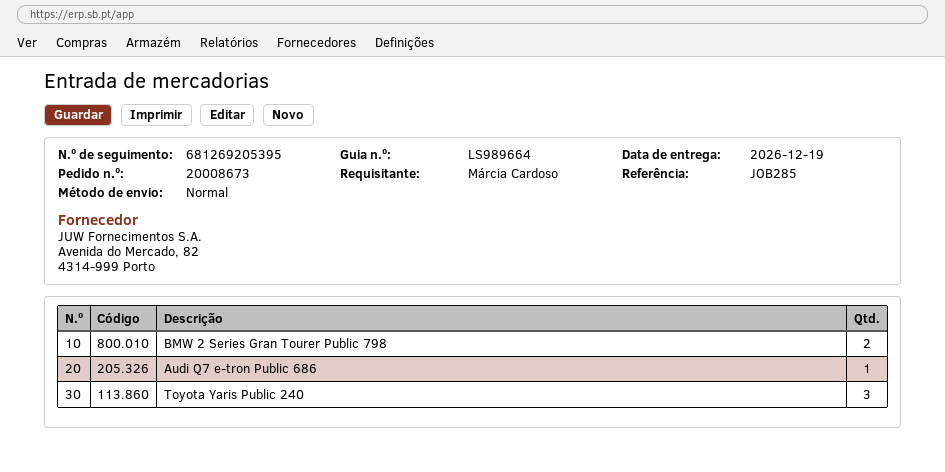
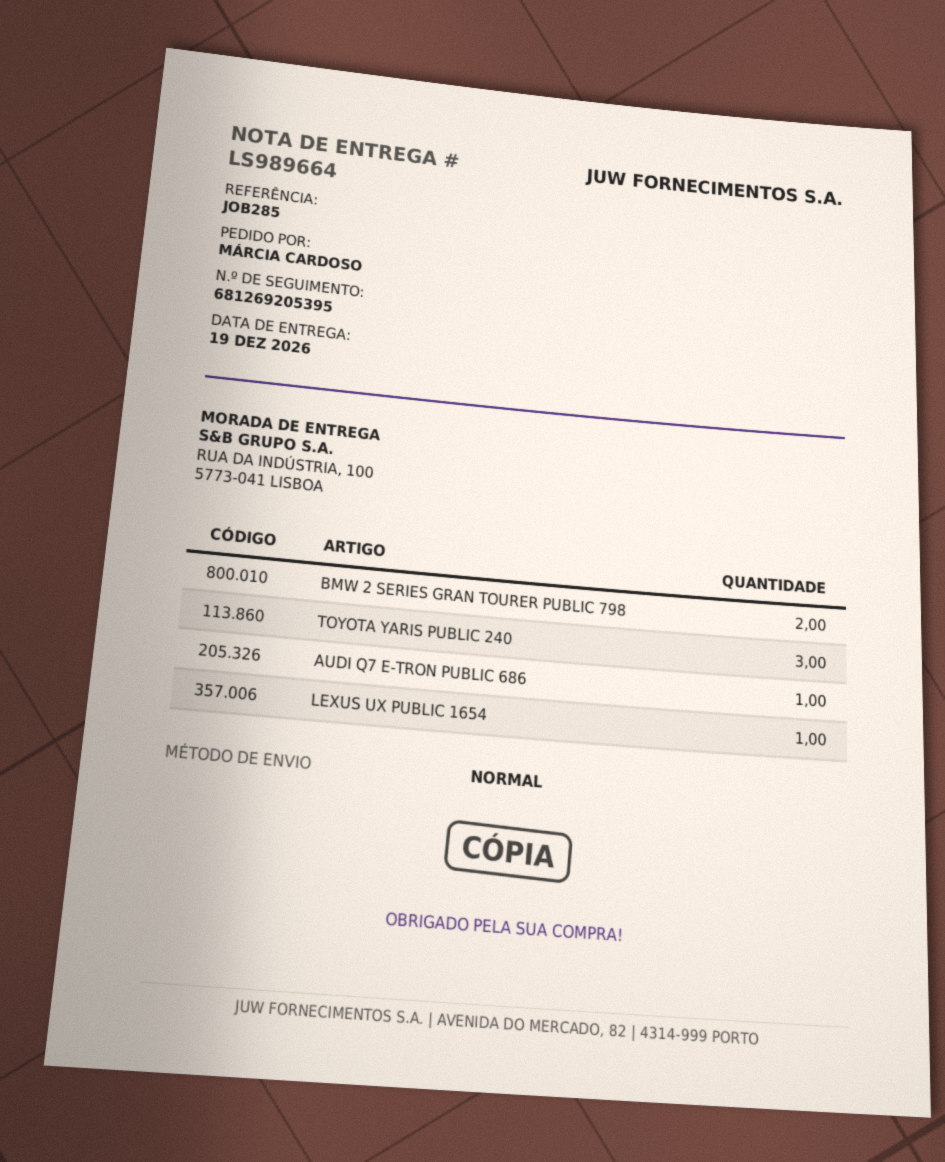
LEXUS UX PUBLIC 1654: none -> 1

